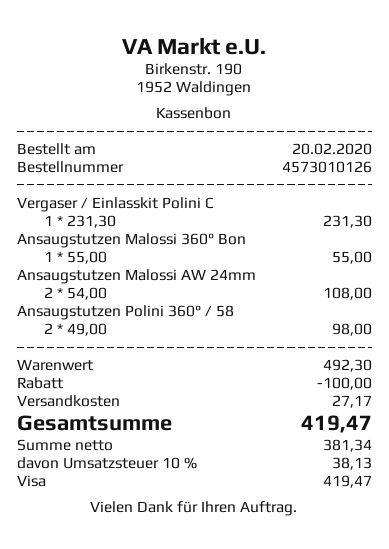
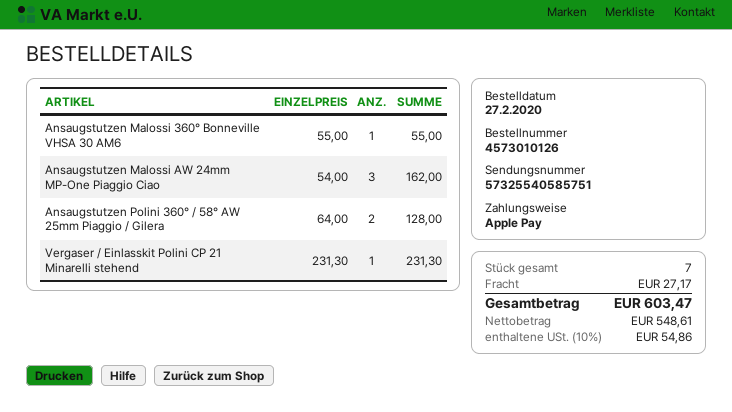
order date: 2020-02-20 -> 2020-02-27
payment method: Visa -> Apple Pay
Ansaugstutzen Malossi AW 24mm: 2 x 54.00 = 108.00 -> 3 x 54.00 = 162.00
Ansaugstutzen Polini 360° / 58: 2 x 49.00 = 98.00 -> 2 x 64.00 = 128.00
discount: 100.00 -> none
net: 381.34 -> 548.61
tax: 10% = 38.13 -> 10% = 54.86
total: 419.47 -> 603.47

